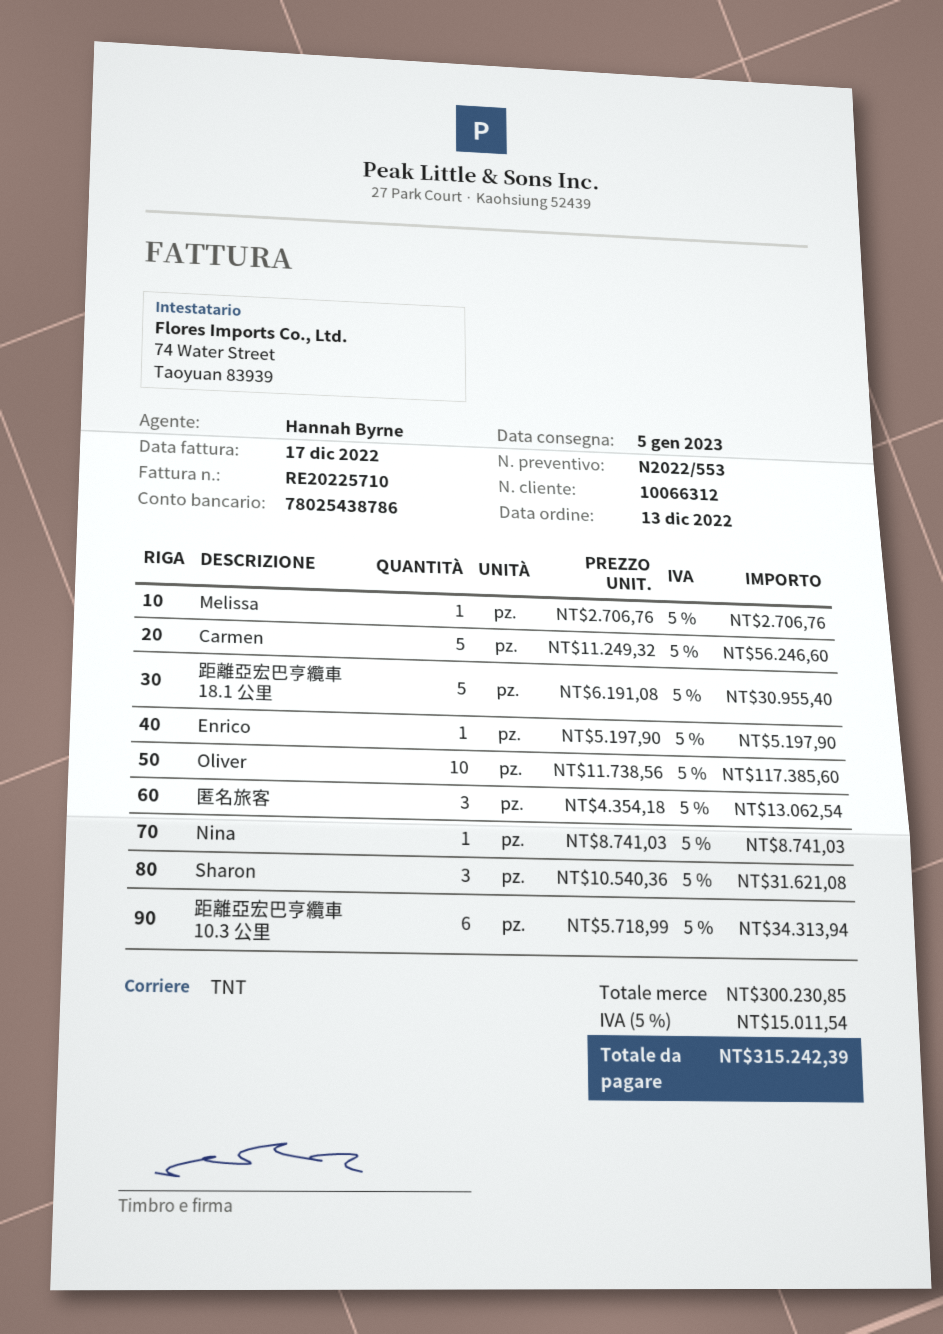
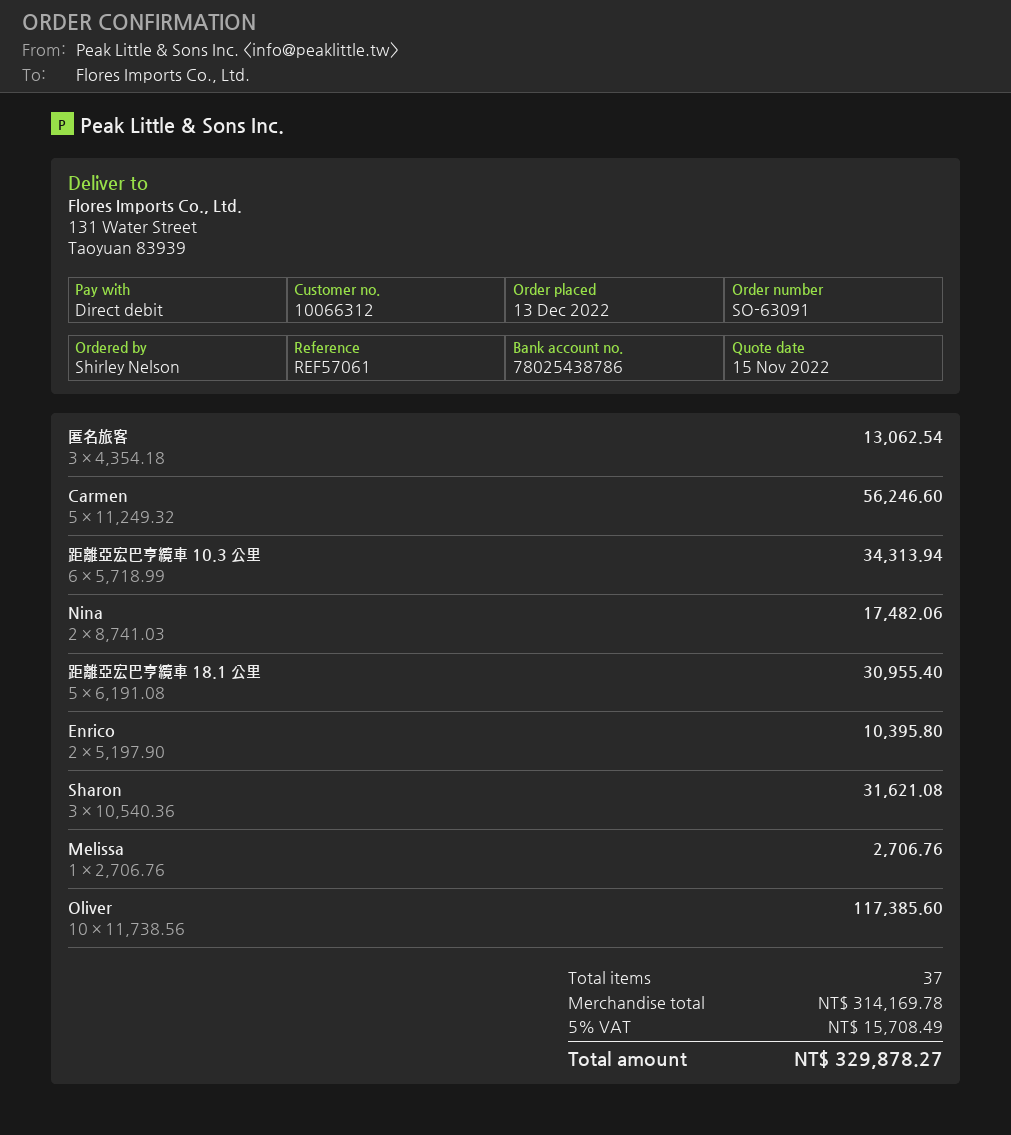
Enrico: 1 x 5197.90 = 5197.90 -> 2 x 5197.90 = 10395.80
Nina: 1 x 8741.03 = 8741.03 -> 2 x 8741.03 = 17482.06
subtotal: 300230.85 -> 314169.78
tax: 5% = 15011.54 -> 5% = 15708.49
total: 315242.39 -> 329878.27

